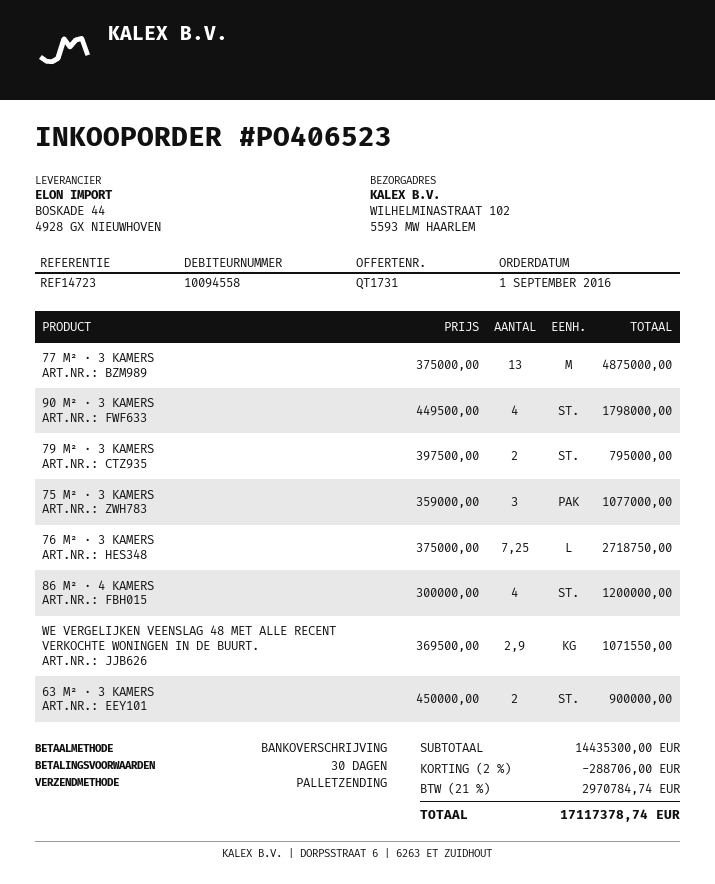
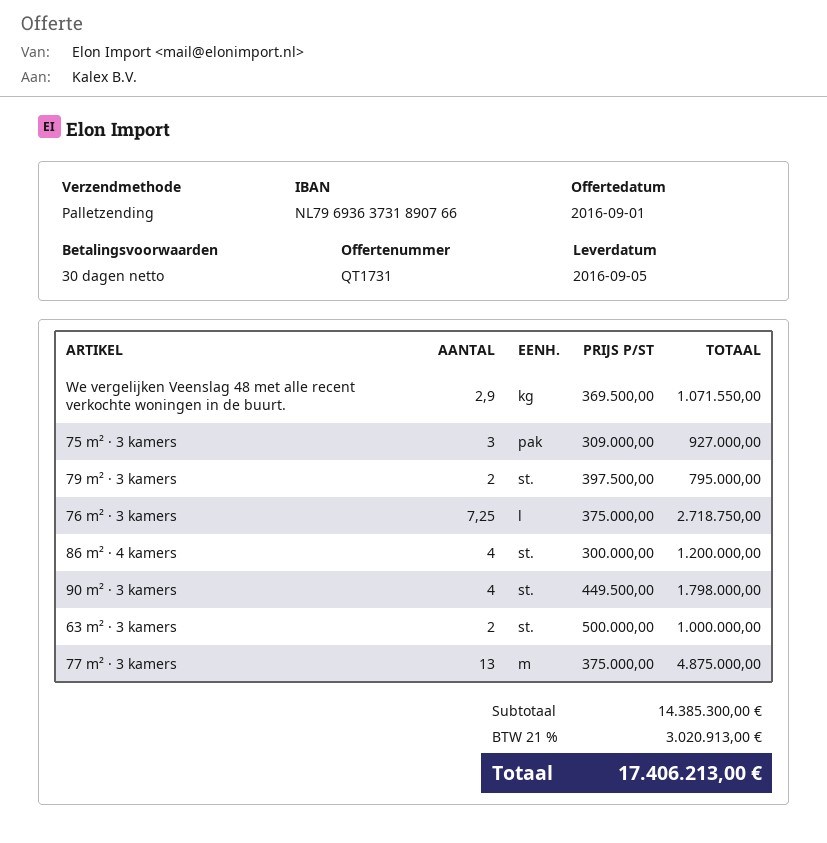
75 M² · 3 KAMERS: 3 x 359000.00 = 1077000.00 -> 3 x 309000.00 = 927000.00
63 M² · 3 KAMERS: 2 x 450000.00 = 900000.00 -> 2 x 500000.00 = 1000000.00
subtotal: 14435300.00 -> 14385300.00
discount: 2% = 288706.00 -> none
tax: 21% = 2970784.74 -> 21% = 3020913.00
total: 17117378.74 -> 17406213.00

